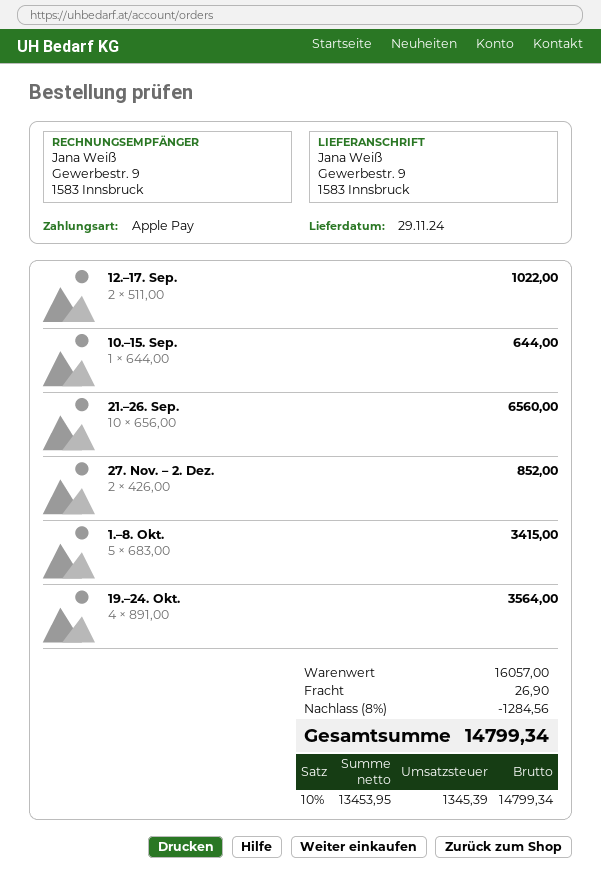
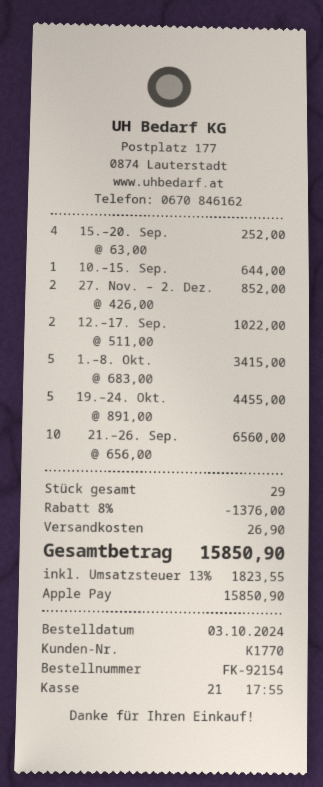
19.–24. Okt.: 4 x 891.00 = 3564.00 -> 5 x 891.00 = 4455.00
15.–20. Sep.: none -> 4 x 63.00 = 252.00
discount: 8% = 1284.56 -> 8% = 1376.00
tax: 10% = 1345.39 -> 13% = 1823.55
total: 14799.34 -> 15850.90

